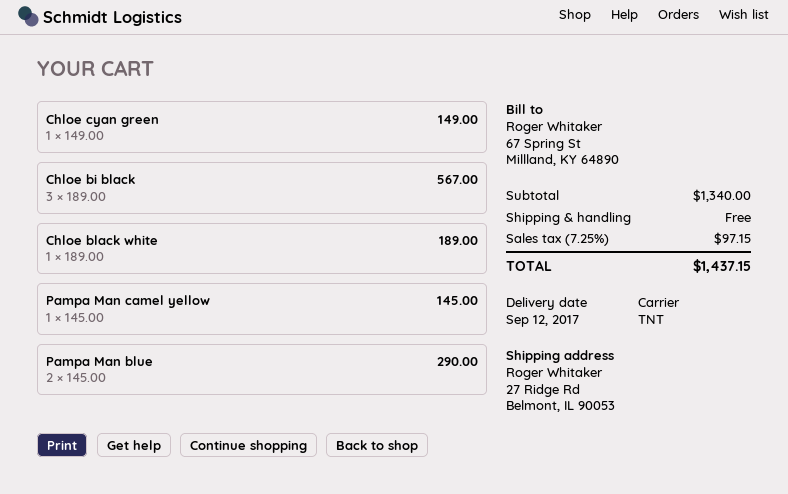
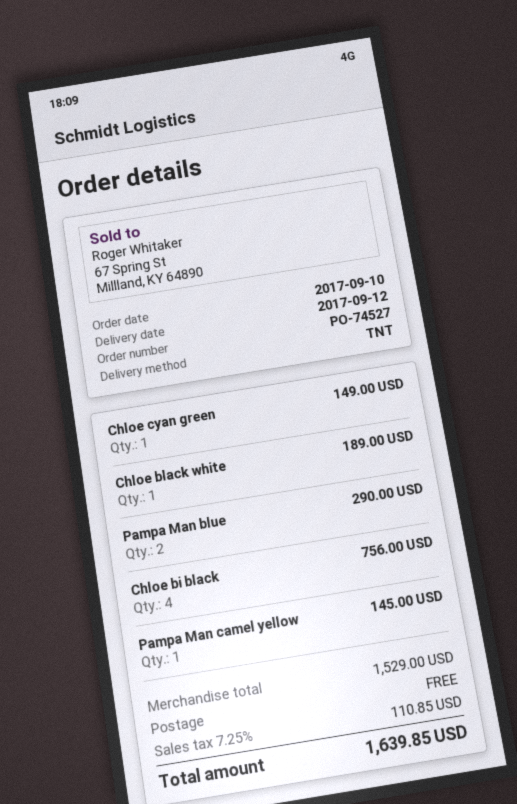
Chloe bi black: 3 for 567.00 -> 4 for 756.00
subtotal: 1340.00 -> 1529.00
tax: 7.25% = 97.15 -> 7.25% = 110.85
total: 1437.15 -> 1639.85

